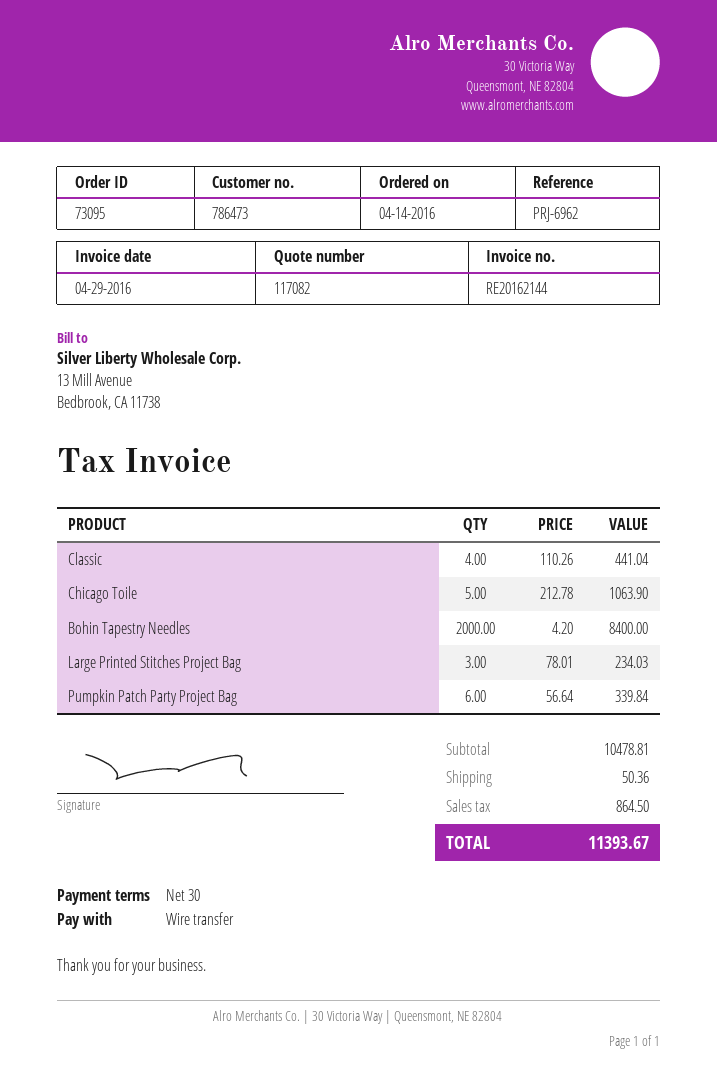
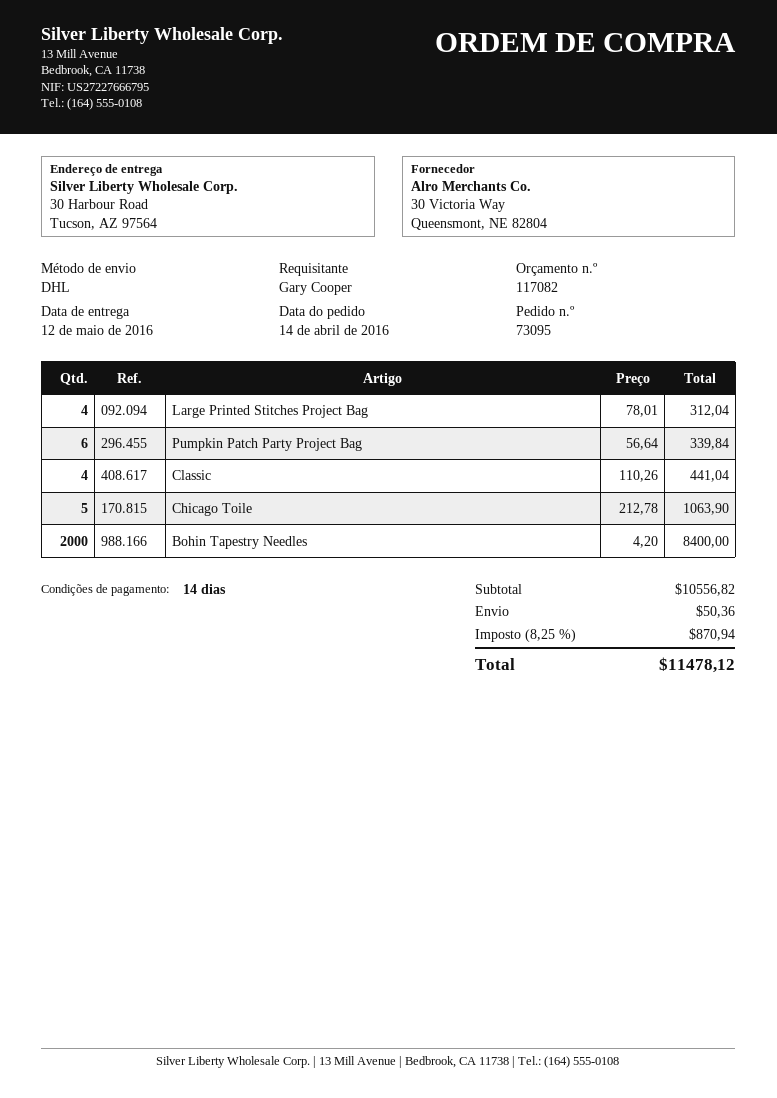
payment terms: 30 days -> 14 days
Large Printed Stitches Project Bag: 3 x 78.01 = 234.03 -> 4 x 78.01 = 312.04
subtotal: 10478.81 -> 10556.82
tax: 864.50 -> 870.94
total: 11393.67 -> 11478.12

